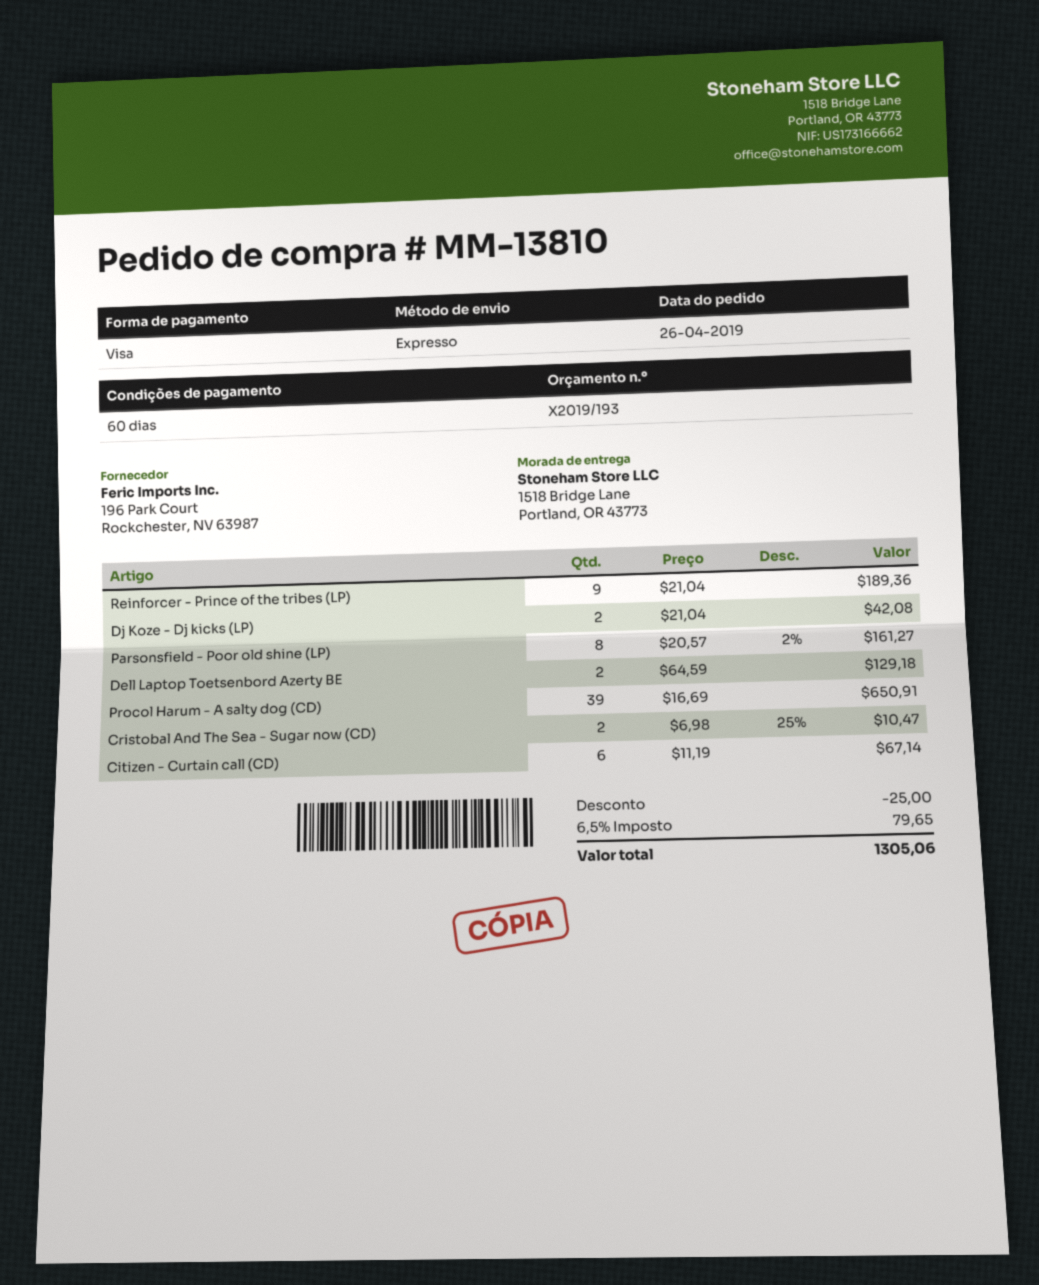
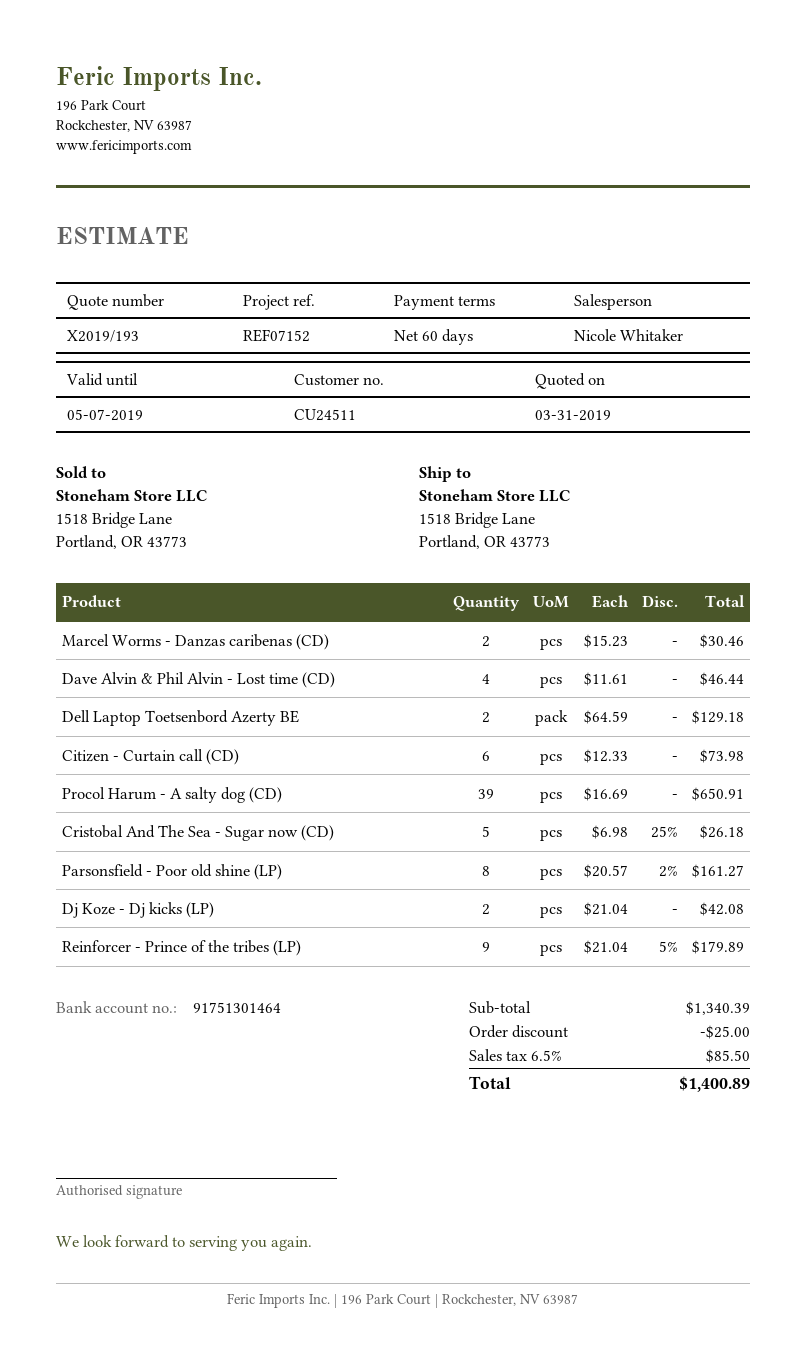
Reinforcer - Prince of the tribes (LP): 9 x 21.04 = 189.36 -> 9 x 21.04 - 5% = 179.89
Cristobal And The Sea - Sugar now (CD): 2 x 6.98 - 25% = 10.47 -> 5 x 6.98 - 25% = 26.18
Citizen - Curtain call (CD): 6 x 11.19 = 67.14 -> 6 x 12.33 = 73.98
Marcel Worms - Danzas caribenas (CD): none -> 2 x 15.23 = 30.46
Dave Alvin & Phil Alvin - Lost time (CD): none -> 4 x 11.61 = 46.44
tax: 6.5% = 79.65 -> 6.5% = 85.50
total: 1305.06 -> 1400.89

